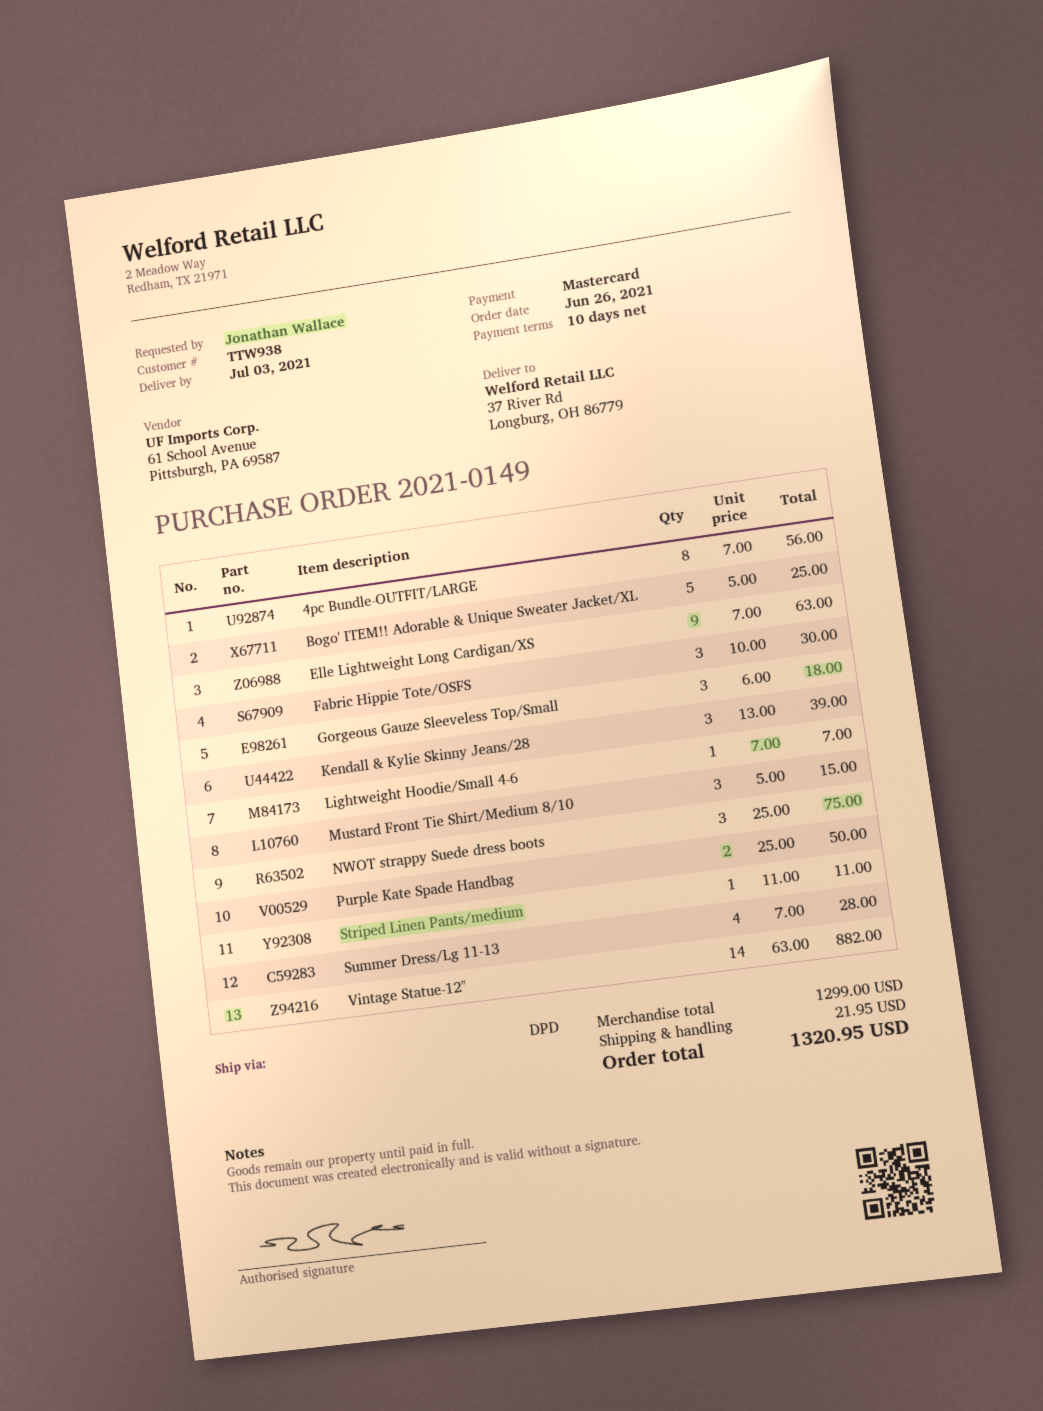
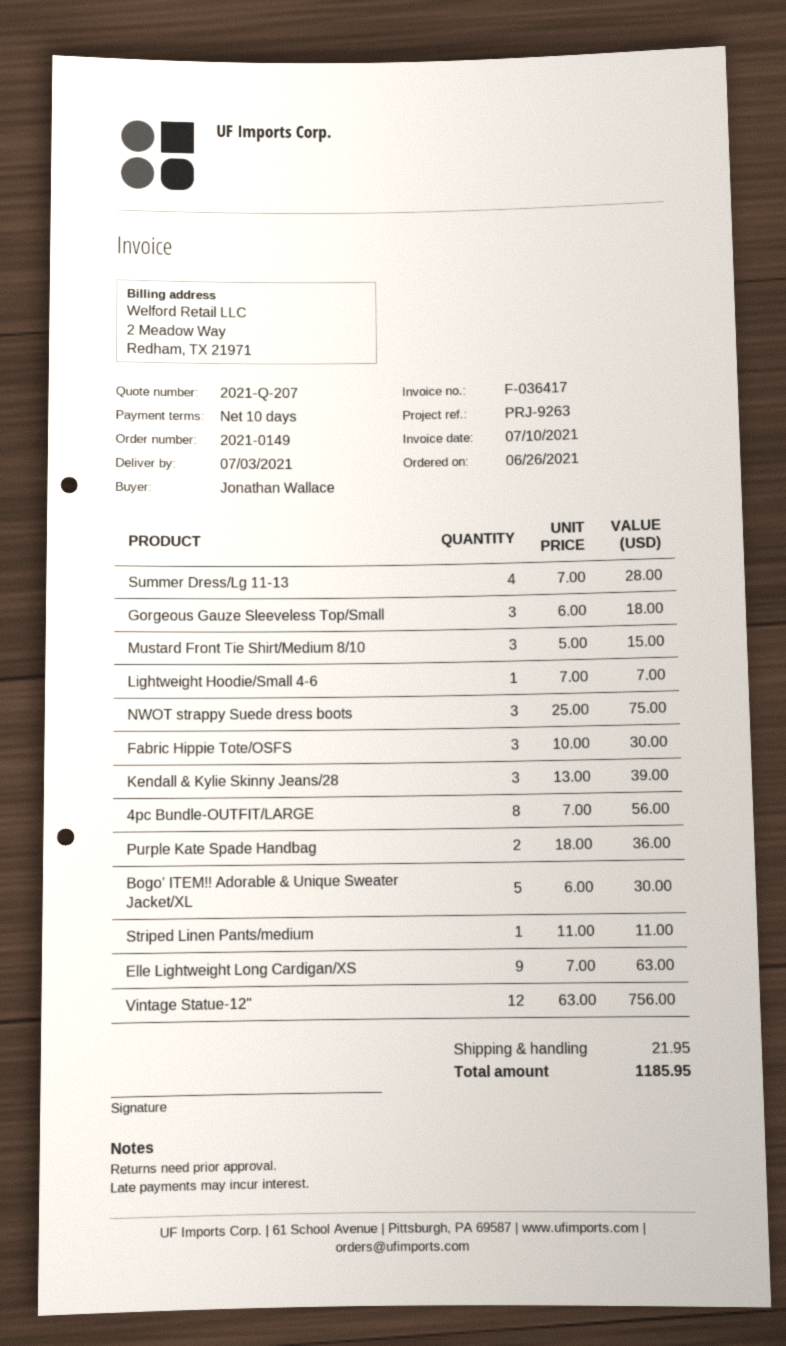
Bogo' ITEM!! Adorable & Unique Sweater Jacket/XL: 5 x 5.00 = 25.00 -> 5 x 6.00 = 30.00
Purple Kate Spade Handbag: 2 x 25.00 = 50.00 -> 2 x 18.00 = 36.00
Vintage Statue-12": 14 x 63.00 = 882.00 -> 12 x 63.00 = 756.00
total: 1320.95 -> 1185.95

